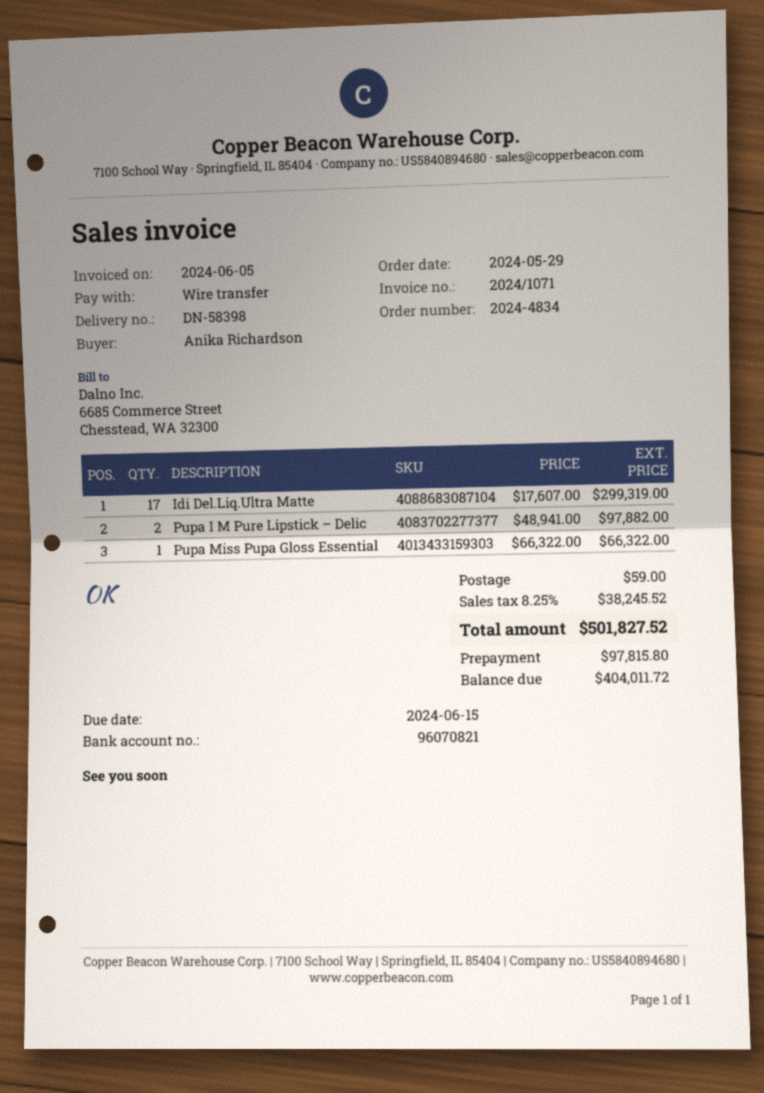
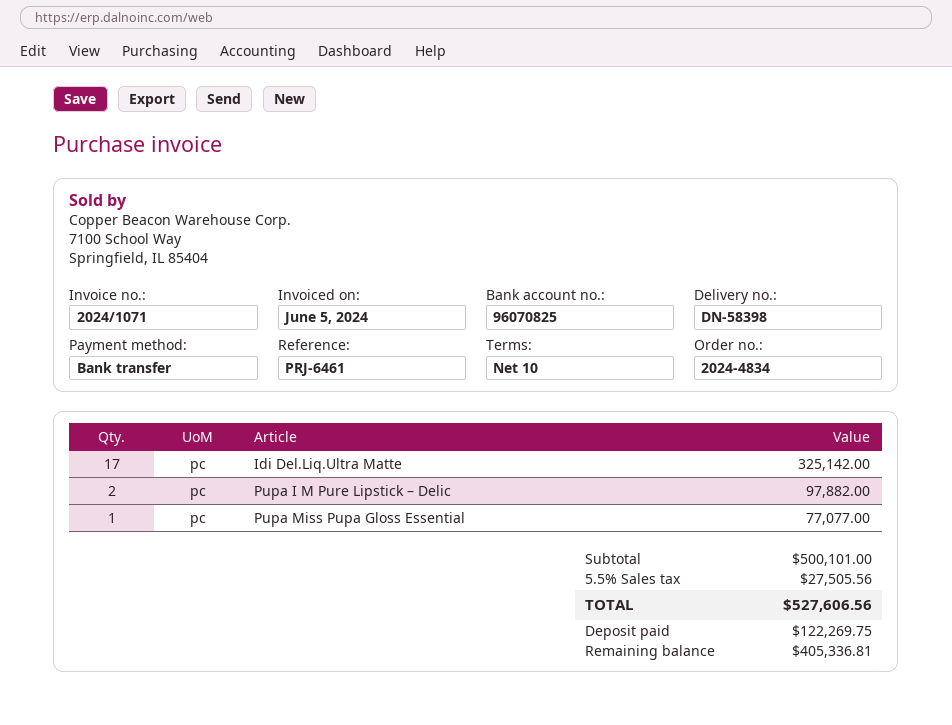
bank account: 96070821 -> 96070825
Idi Del.Liq.Ultra Matte: 17 for 299319.00 -> 17 for 325142.00
Pupa Miss Pupa Gloss Essential: 1 for 66322.00 -> 1 for 77077.00
shipping: 59.00 -> none
tax: 8.25% = 38245.52 -> 5.5% = 27505.56
total: 501827.52 -> 527606.56
deposit: 97815.80 -> 122269.75
balance: 404011.72 -> 405336.81

